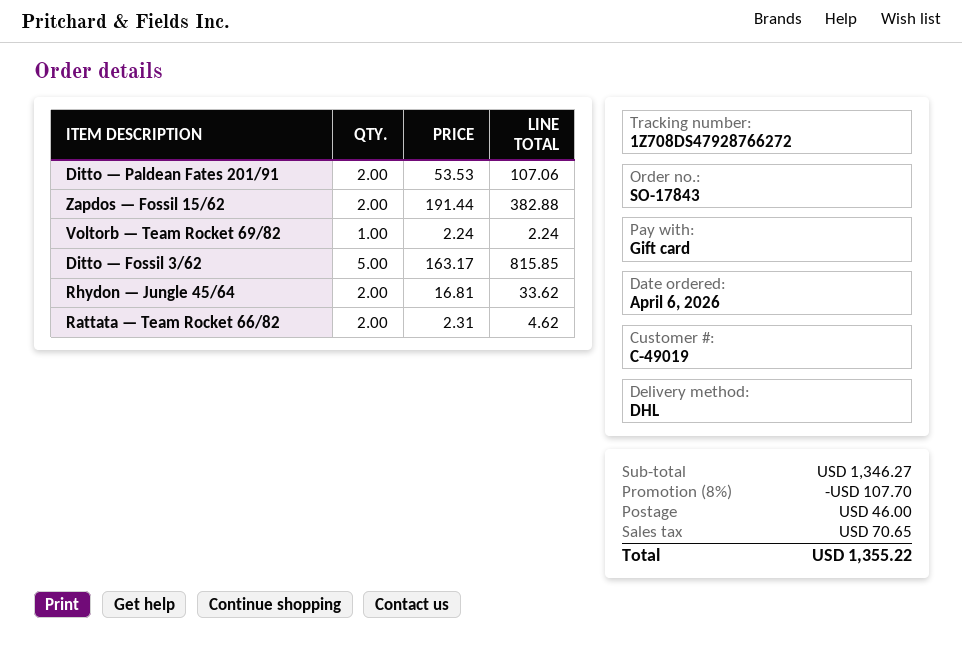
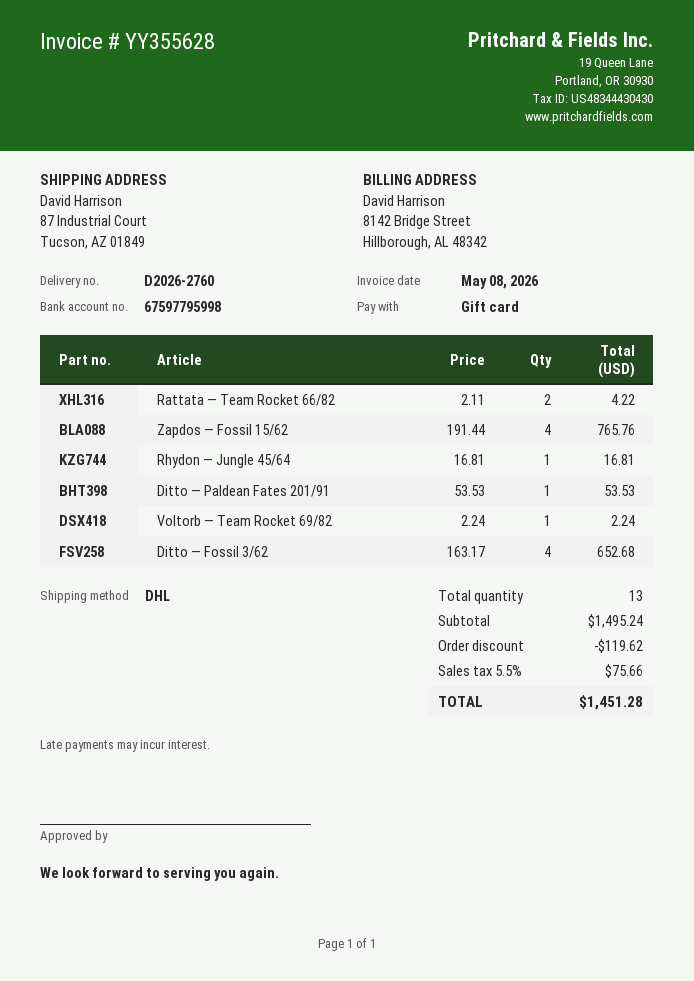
Ditto — Paldean Fates 201/91: 2 x 53.53 = 107.06 -> 1 x 53.53 = 53.53
Zapdos — Fossil 15/62: 2 x 191.44 = 382.88 -> 4 x 191.44 = 765.76
Ditto — Fossil 3/62: 5 x 163.17 = 815.85 -> 4 x 163.17 = 652.68
Rhydon — Jungle 45/64: 2 x 16.81 = 33.62 -> 1 x 16.81 = 16.81
Rattata — Team Rocket 66/82: 2 x 2.31 = 4.62 -> 2 x 2.11 = 4.22
subtotal: 1346.27 -> 1495.24
discount: 107.70 -> 119.62
shipping: 46.00 -> none
tax: 70.65 -> 75.66
total: 1355.22 -> 1451.28

